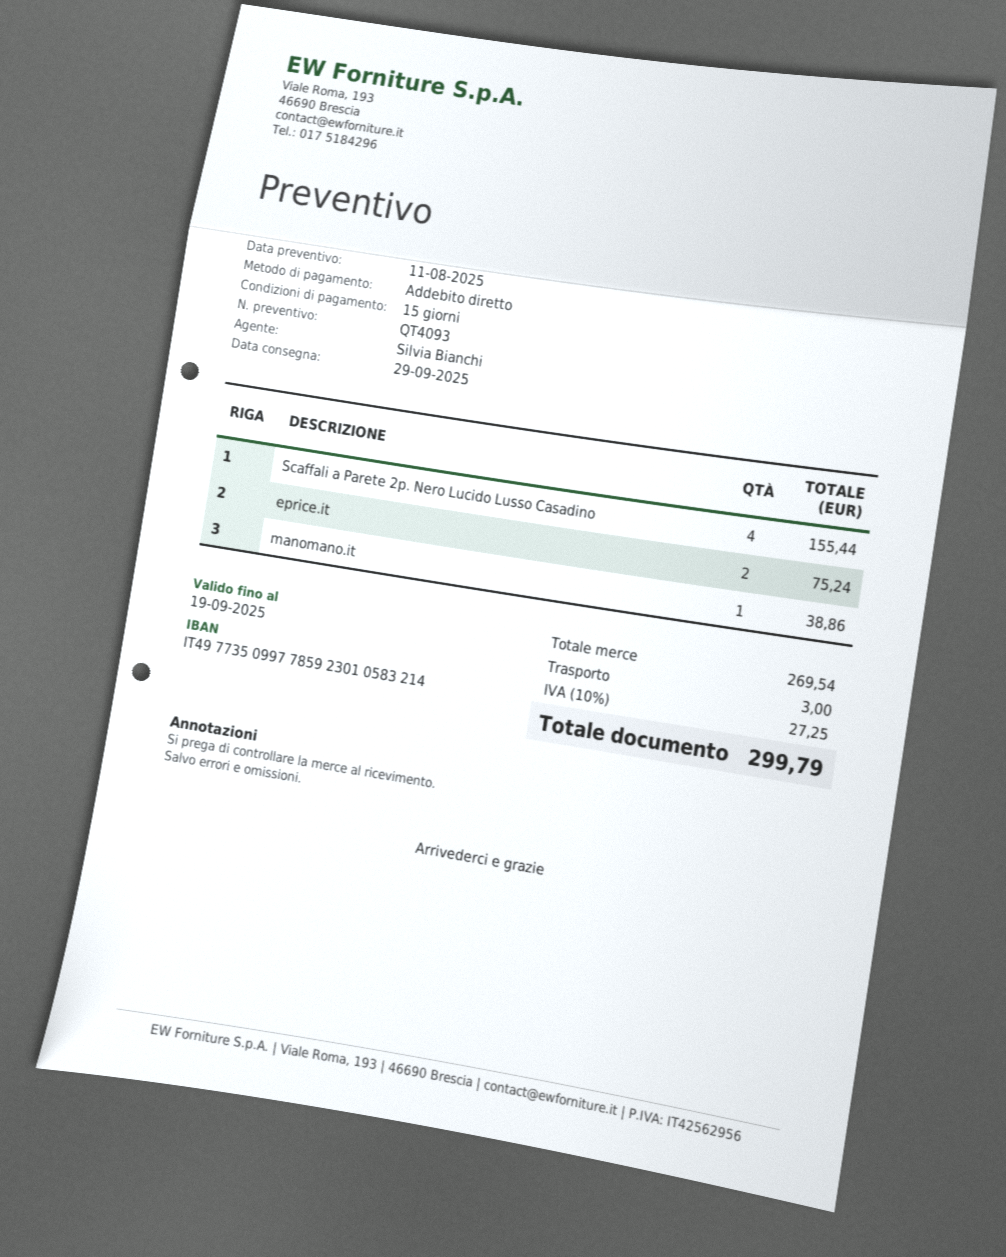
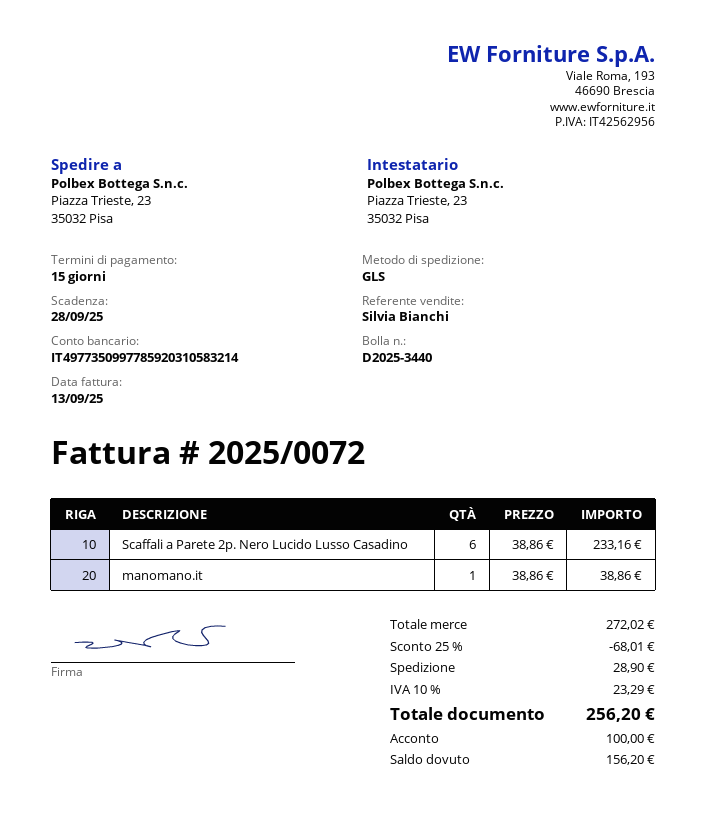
bank account: IT4977350997785923010583214 -> IT4977350997785920310583214
Scaffali a Parete 2p. Nero Lucido Lusso Casadino: 4 for 155.44 -> 6 for 233.16
eprice.it: 2 for 75.24 -> none
subtotal: 269.54 -> 272.02
discount: none -> 25% = 68.01
shipping: 3.00 -> 28.90
tax: 10% = 27.25 -> 10% = 23.29
total: 299.79 -> 256.20

